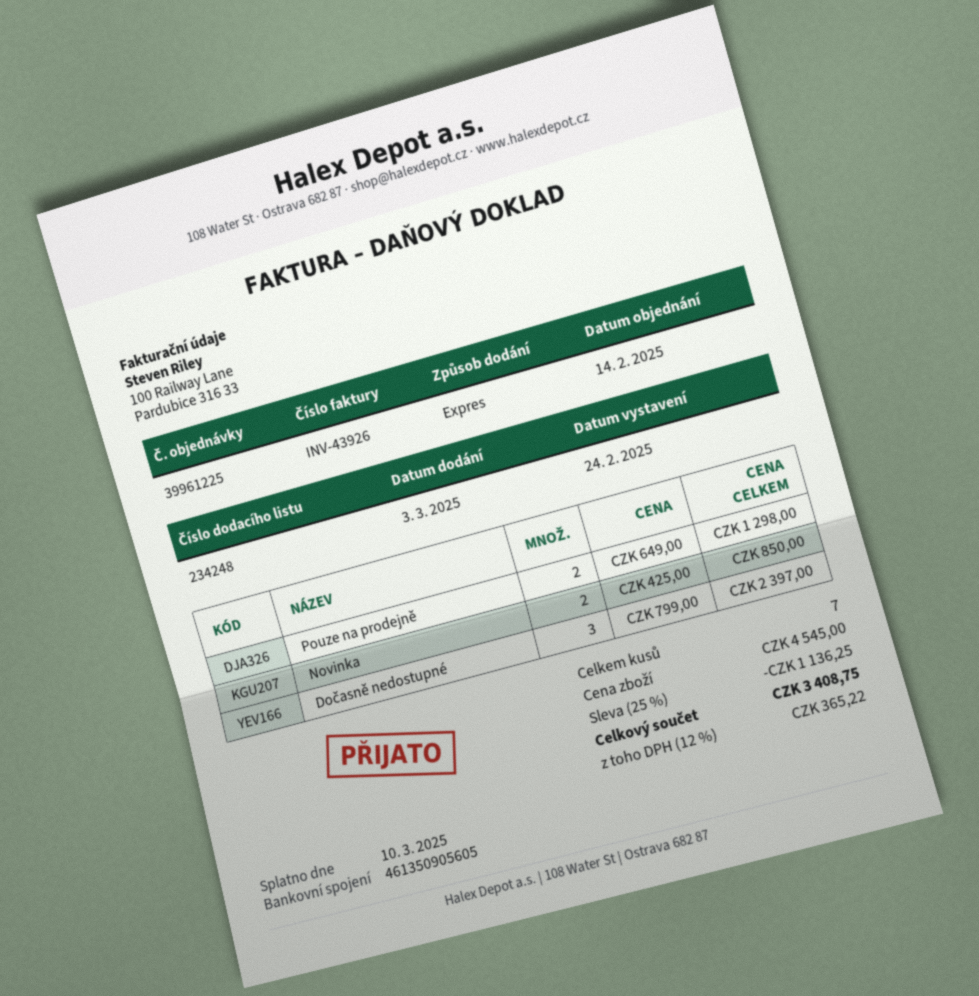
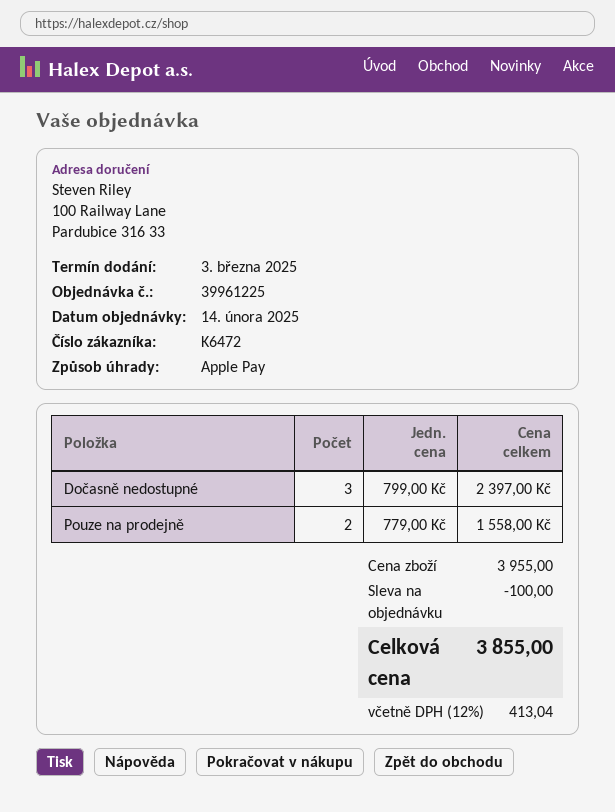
Pouze na prodejně: 2 x 649.00 = 1298.00 -> 2 x 779.00 = 1558.00
Novinka: 2 x 425.00 = 850.00 -> none
subtotal: 4545.00 -> 3955.00
discount: 1136.25 -> 100.00
tax: 12% = 365.22 -> 12% = 413.04
total: 3408.75 -> 3855.00

